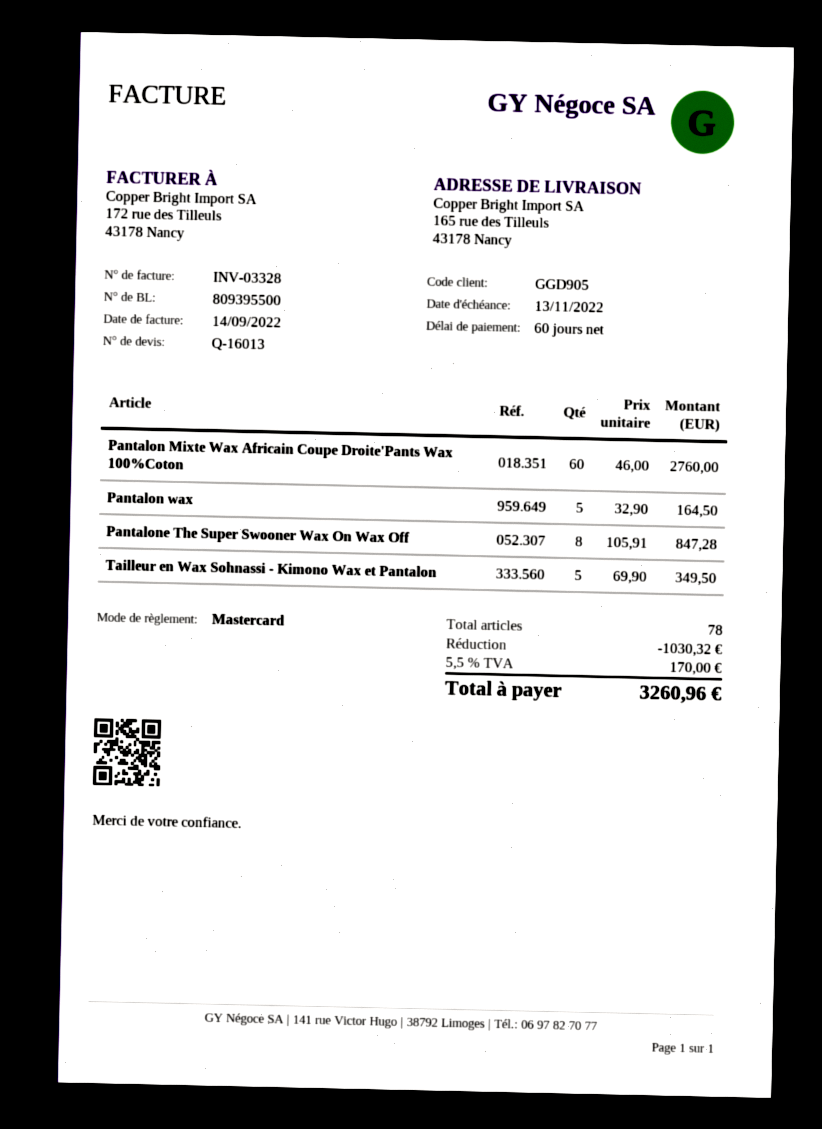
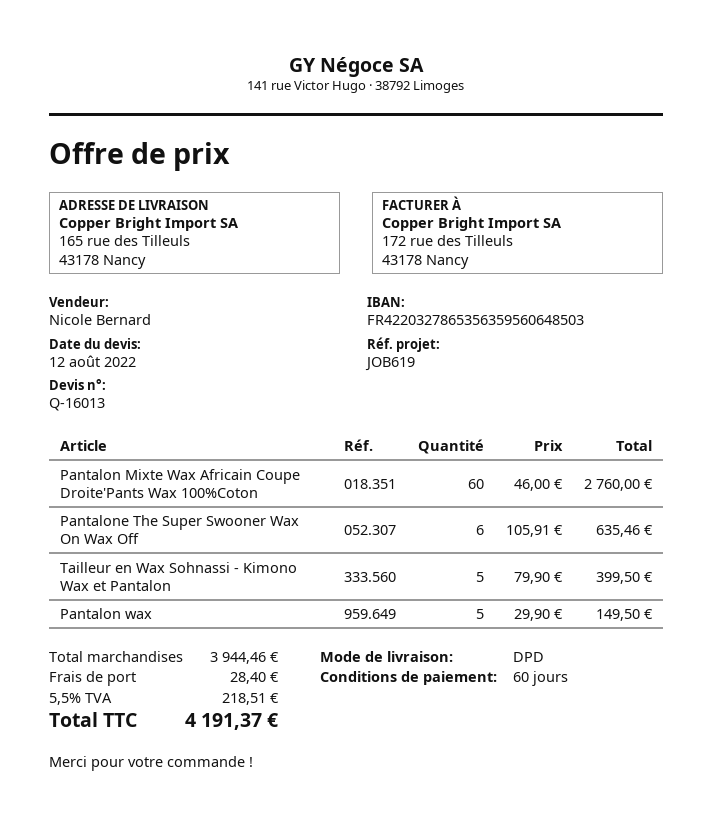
Pantalon wax: 5 x 32.90 = 164.50 -> 5 x 29.90 = 149.50
Pantalone The Super Swooner Wax On Wax Off: 8 x 105.91 = 847.28 -> 6 x 105.91 = 635.46
Tailleur en Wax Sohnassi - Kimono Wax et Pantalon: 5 x 69.90 = 349.50 -> 5 x 79.90 = 399.50
discount: 1030.32 -> none
shipping: none -> 28.40
tax: 5.5% = 170.00 -> 5.5% = 218.51
total: 3260.96 -> 4191.37

